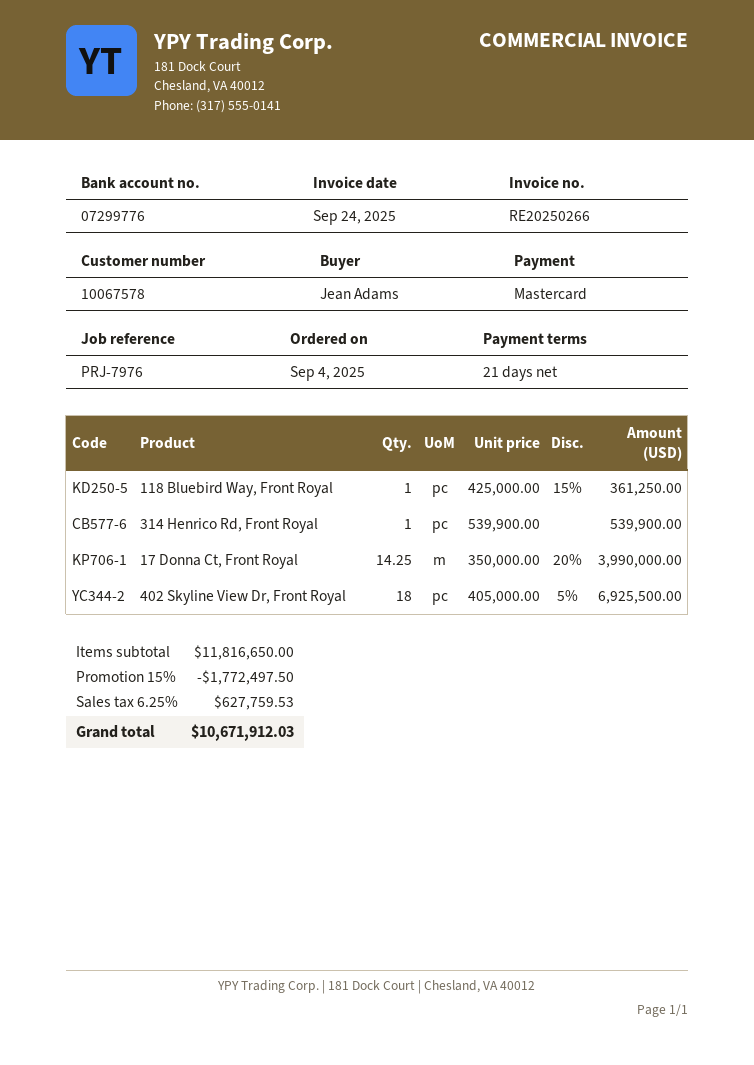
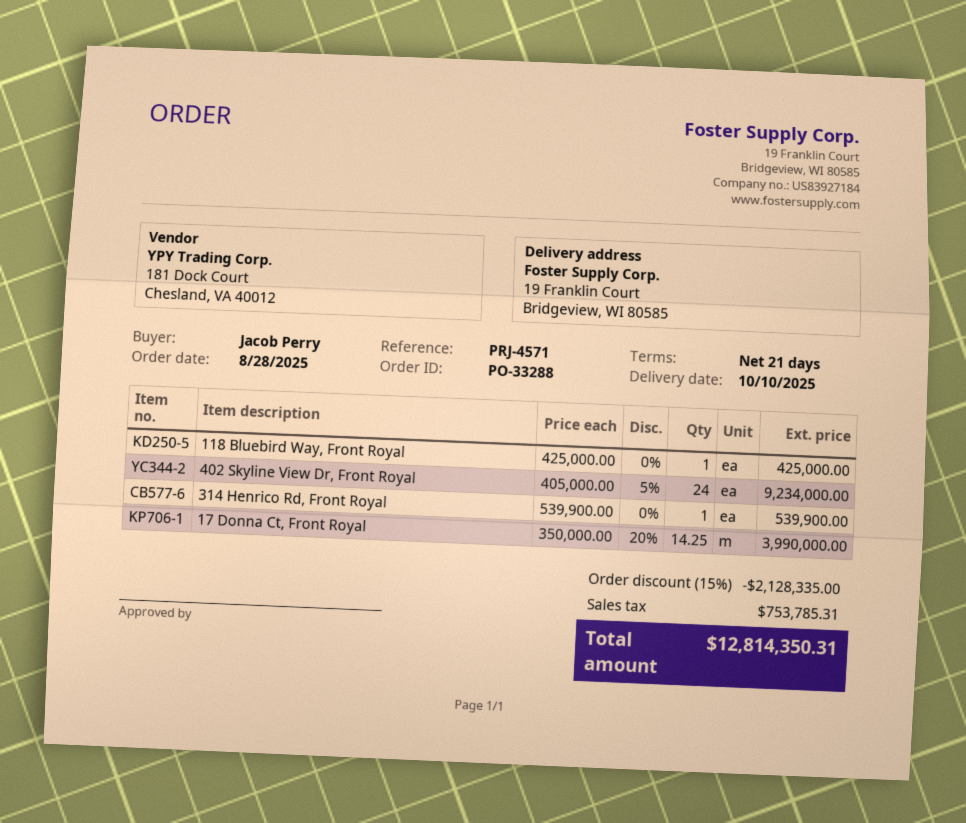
order date: 2025-09-04 -> 2025-08-28
reference: PRJ-7976 -> PRJ-4571
ordered by: Jean Adams -> Jacob Perry
118 Bluebird Way, Front Royal: 1 x 425000.00 - 15% = 361250.00 -> 1 x 425000.00 = 425000.00
402 Skyline View Dr, Front Royal: 18 x 405000.00 - 5% = 6925500.00 -> 24 x 405000.00 - 5% = 9234000.00
discount: 15% = 1772497.50 -> 15% = 2128335.00
tax: 627759.53 -> 753785.31
total: 10671912.03 -> 12814350.31

